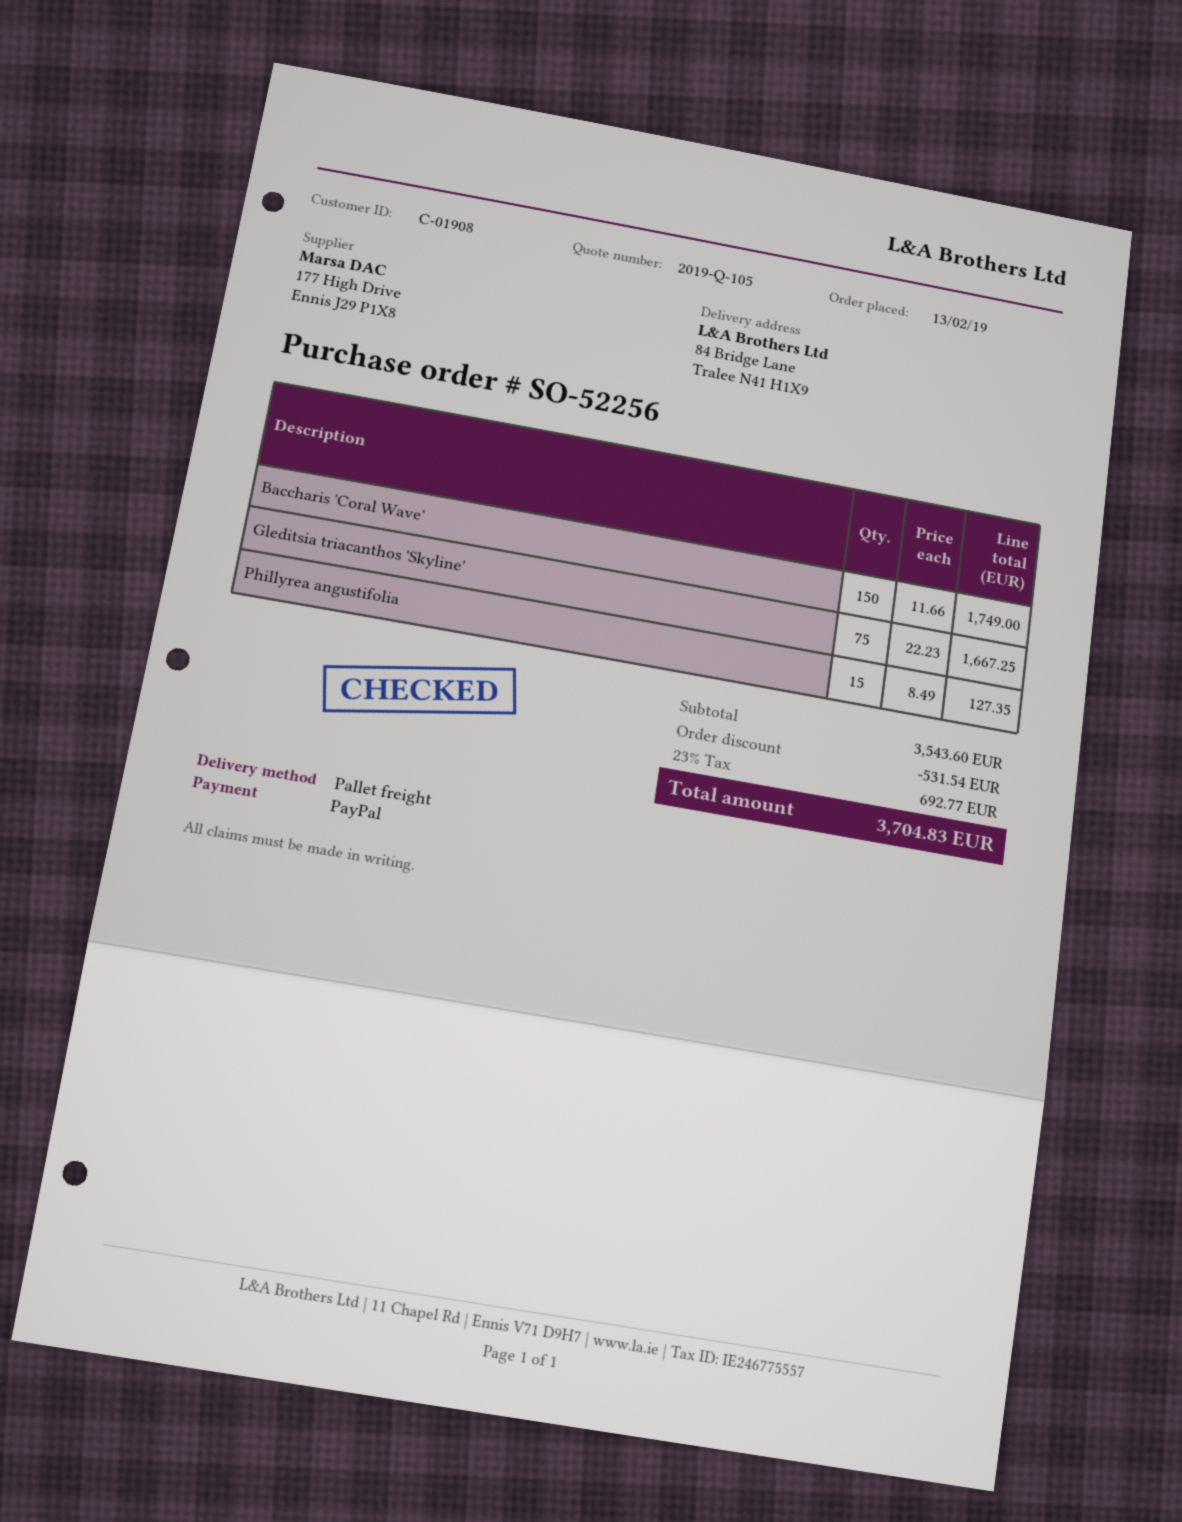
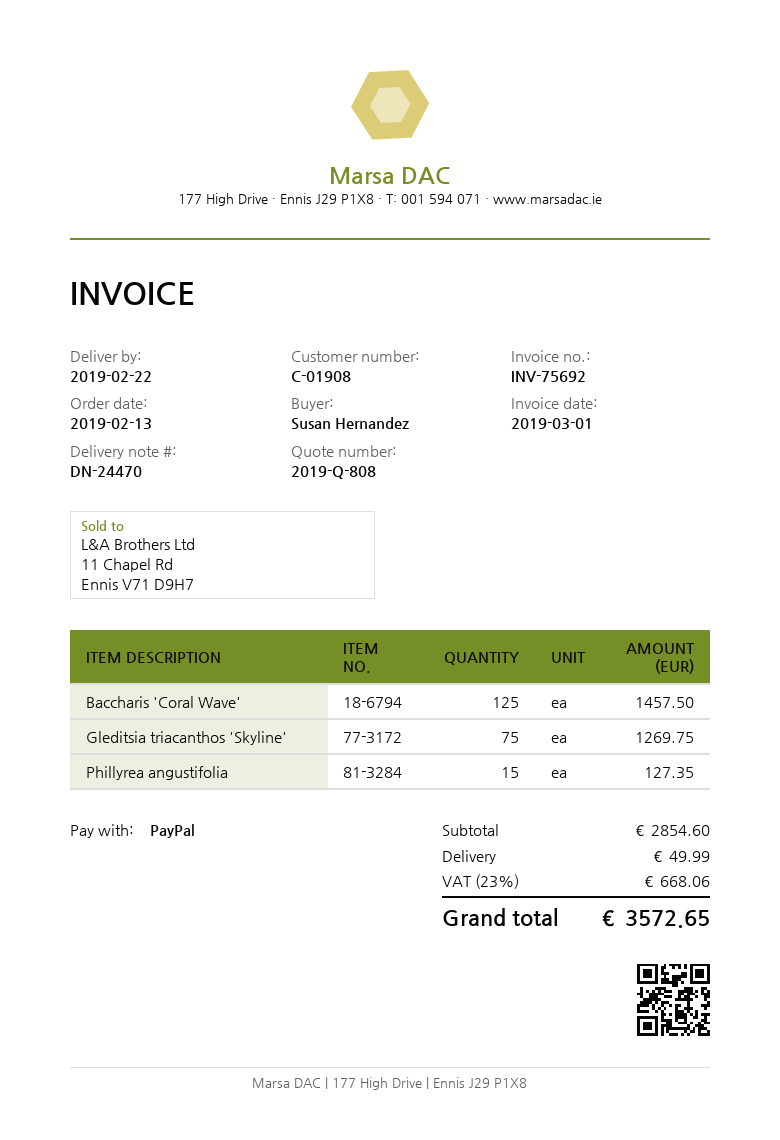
quote number: 2019-Q-105 -> 2019-Q-808
Baccharis 'Coral Wave': 150 for 1749.00 -> 125 for 1457.50
Gleditsia triacanthos 'Skyline': 75 for 1667.25 -> 75 for 1269.75
subtotal: 3543.60 -> 2854.60
discount: 531.54 -> none
shipping: none -> 49.99
tax: 23% = 692.77 -> 23% = 668.06
total: 3704.83 -> 3572.65

